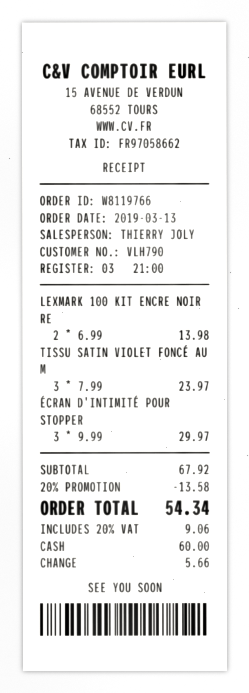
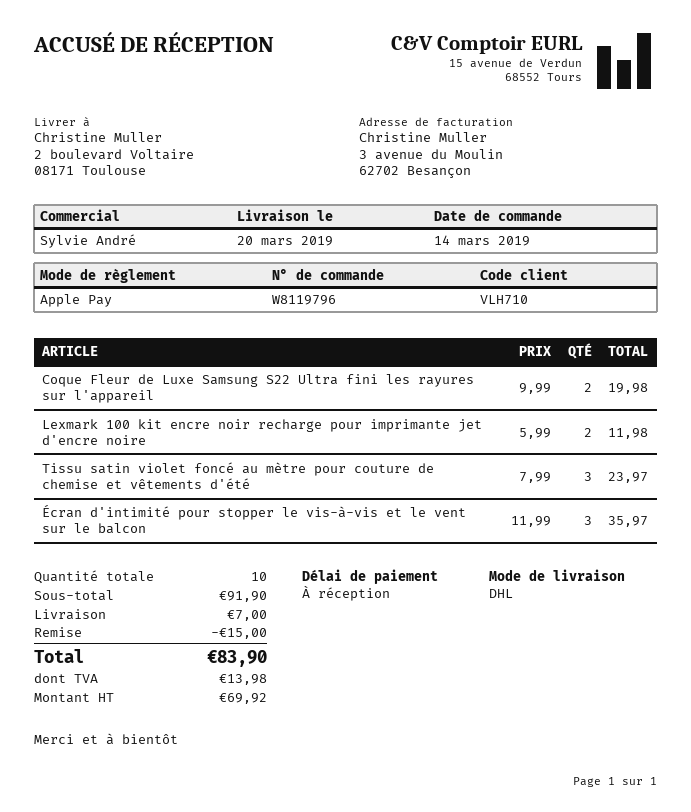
order number: W8119766 -> W8119796
order date: 2019-03-13 -> 2019-03-14
customer number: VLH790 -> VLH710
sales rep: THIERRY JOLY -> Sylvie André
payment method: cash -> Apple Pay
LEXMARK 100 KIT ENCRE NOIR RE: 2 x 6.99 = 13.98 -> 2 x 5.99 = 11.98
ÉCRAN D'INTIMITÉ POUR STOPPER: 3 x 9.99 = 29.97 -> 3 x 11.99 = 35.97
Coque Fleur de Luxe Samsung S22 Ultra fini les rayures sur l'appareil: none -> 2 x 9.99 = 19.98
subtotal: 67.92 -> 91.90
discount: 13.58 -> 15.00
shipping: none -> 7.00
tax: 9.06 -> 13.98
total: 54.34 -> 83.90

